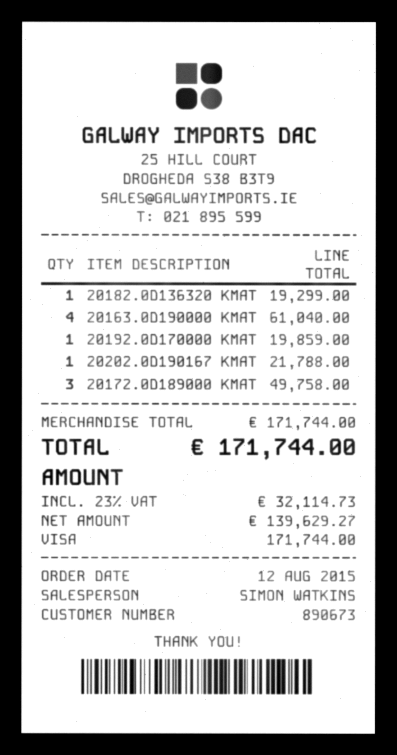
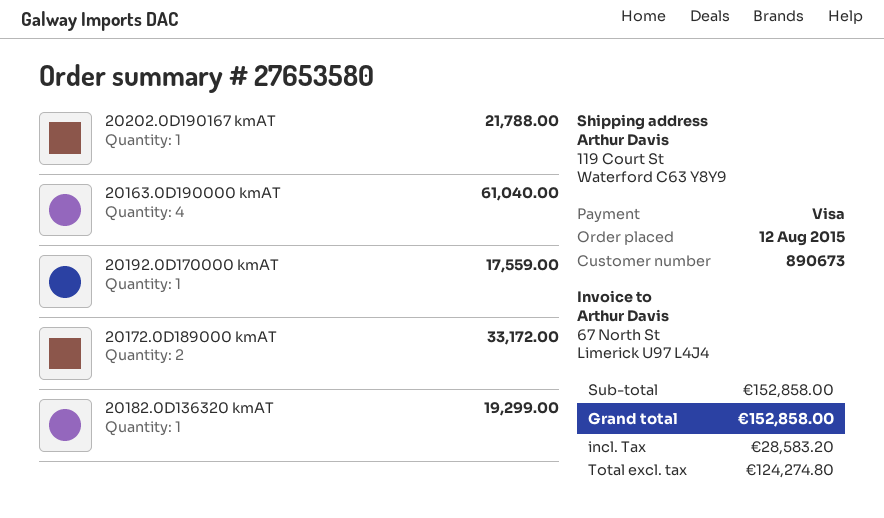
20192.0D170000 KMAT: 1 for 19859.00 -> 1 for 17559.00
20172.0D189000 KMAT: 3 for 49758.00 -> 2 for 33172.00
subtotal: 171744.00 -> 152858.00
net: 139629.27 -> 124274.80
tax: 32114.73 -> 28583.20
total: 171744.00 -> 152858.00

